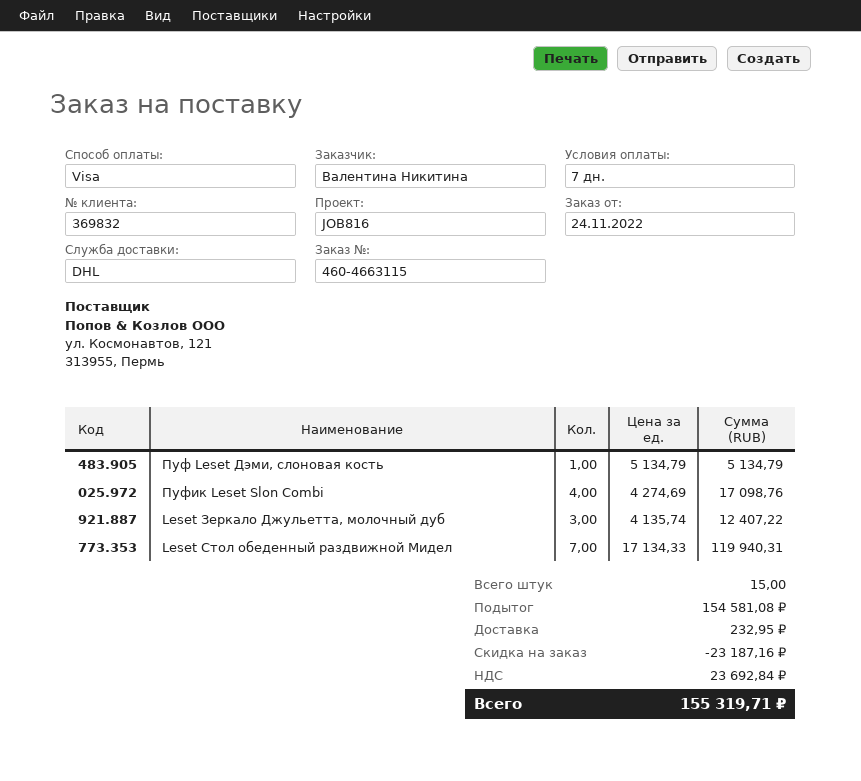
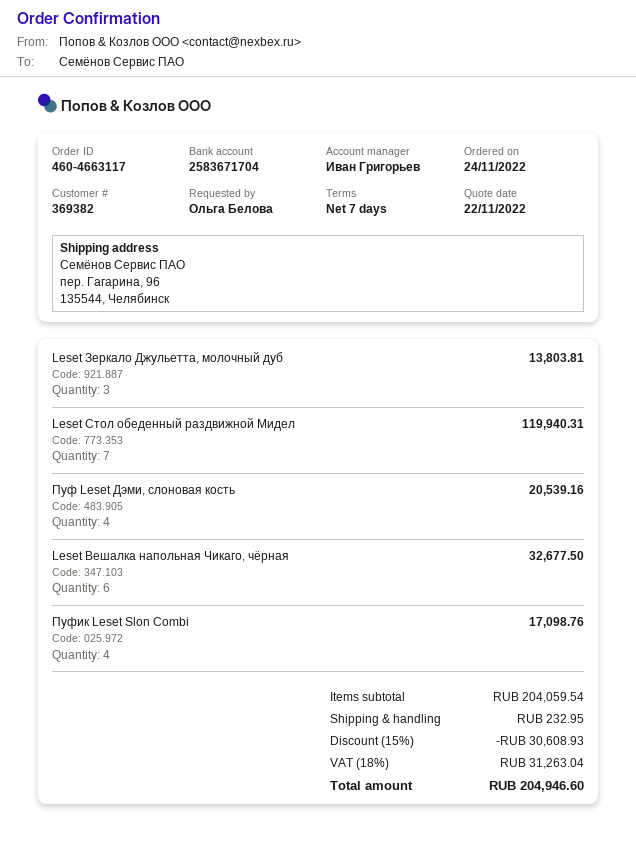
order number: 460-4663115 -> 460-4663117
customer number: 369832 -> 369382
ordered by: Валентина Никитина -> Ольга Белова
Пуф Leset Дэми, слоновая кость: 1 for 5134.79 -> 4 for 20539.16
Leset Зеркало Джульетта, молочный дуб: 3 for 12407.22 -> 3 for 13803.81
Leset Вешалка напольная Чикаго, чёрная: none -> 6 for 32677.50
subtotal: 154581.08 -> 204059.54
discount: 23187.16 -> 30608.93
tax: 23692.84 -> 31263.04
total: 155319.71 -> 204946.60

